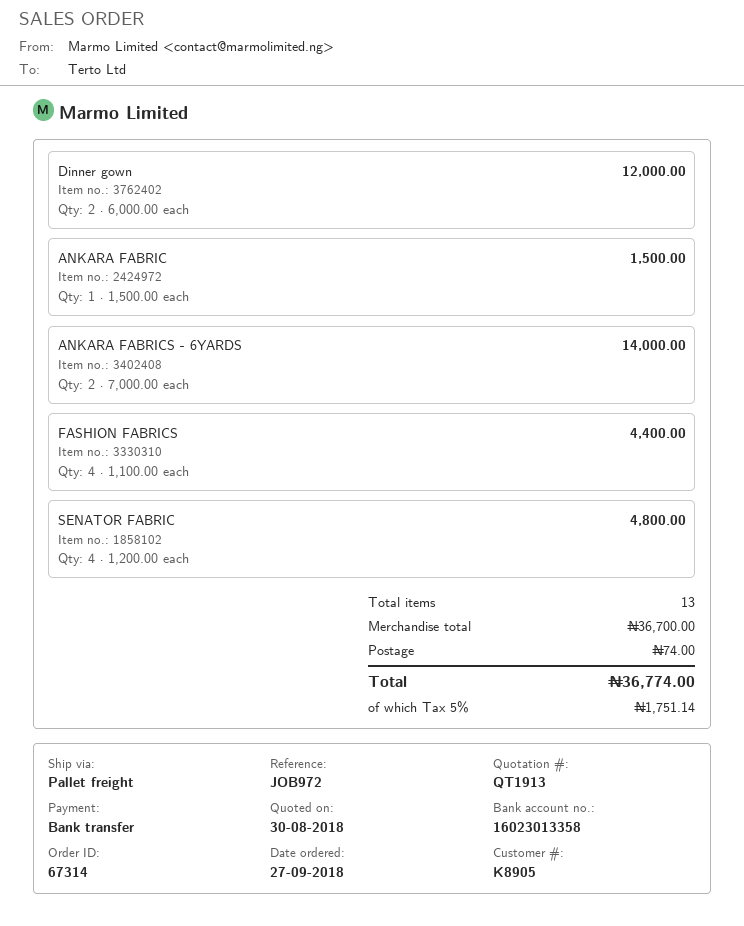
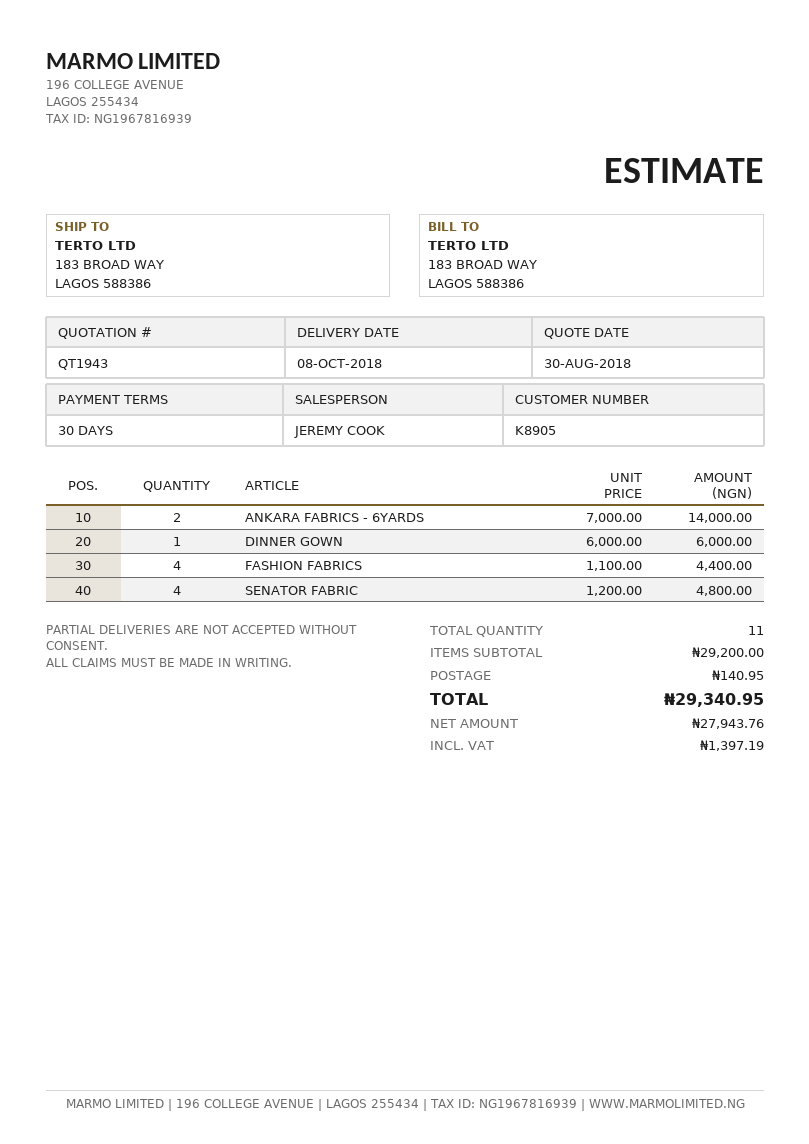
quote number: QT1913 -> QT1943
Dinner gown: 2 x 6000.00 = 12000.00 -> 1 x 6000.00 = 6000.00
ANKARA FABRIC: 1 x 1500.00 = 1500.00 -> none
total quantity: 13 -> 11
subtotal: 36700.00 -> 29200.00
shipping: 74.00 -> 140.95
tax: 1751.14 -> 1397.19
total: 36774.00 -> 29340.95

